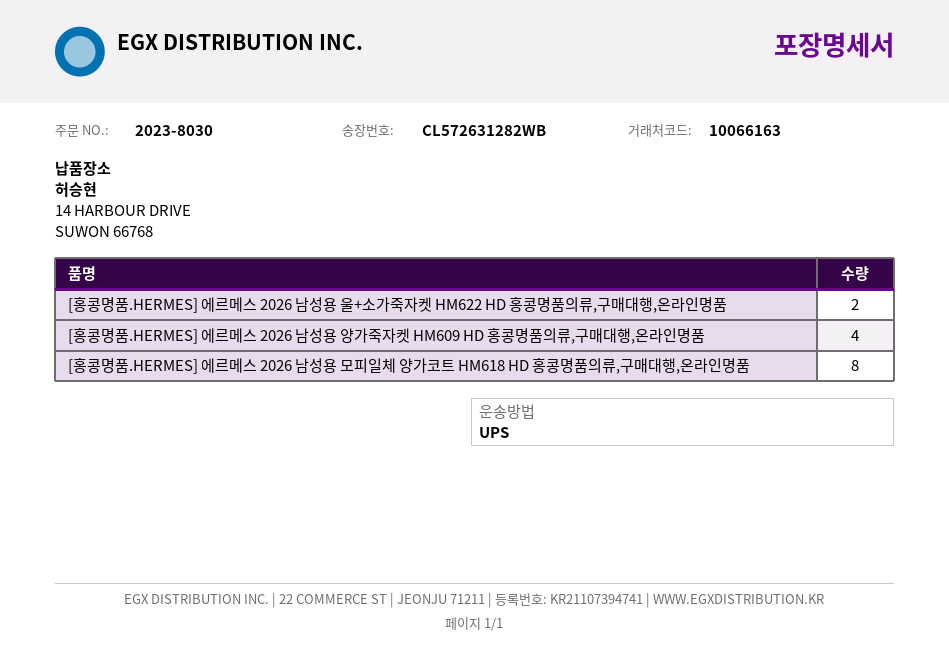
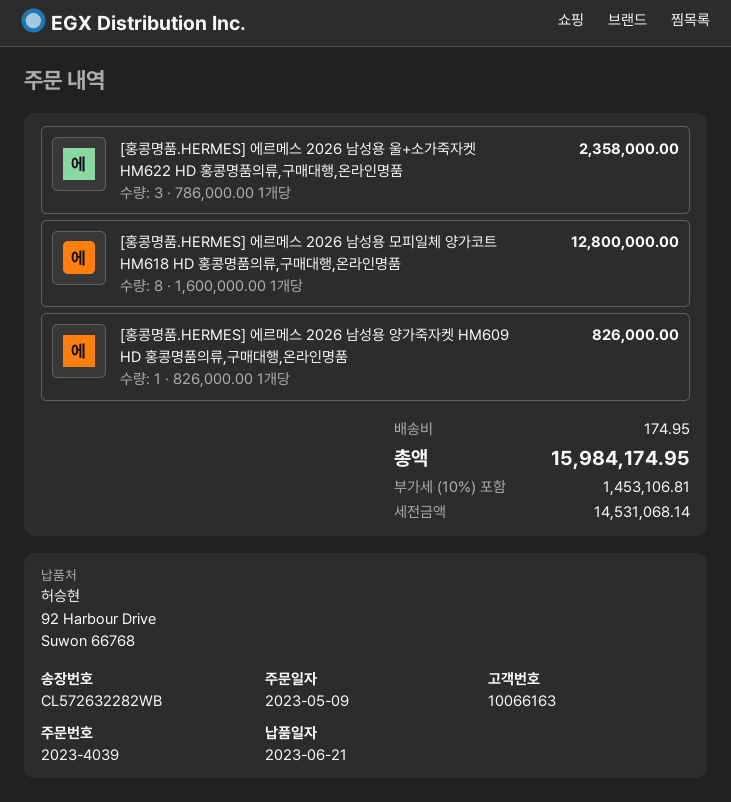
order number: 2023-8030 -> 2023-4039
tracking number: CL572631282WB -> CL572632282WB
ship to: 14 HARBOUR DRIVE, SUWON 66768 -> 92 Harbour Drive, Suwon 66768
[홍콩명품.HERMES] 에르메스 2026 남성용 울+소가죽자켓 HM622 HD 홍콩명품의류,구매대행,온라인명품: 2 -> 3
[홍콩명품.HERMES] 에르메스 2026 남성용 양가죽자켓 HM609 HD 홍콩명품의류,구매대행,온라인명품: 4 -> 1

